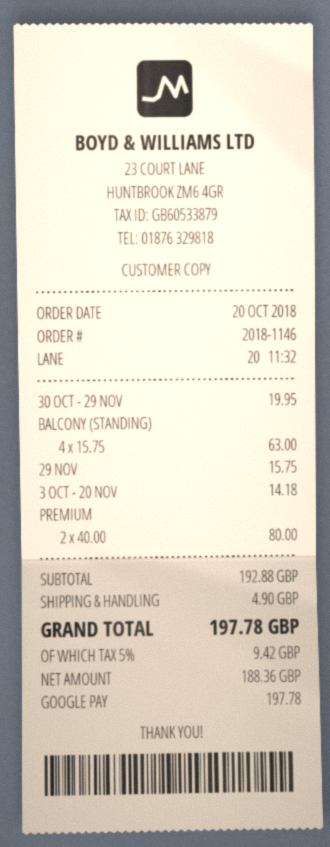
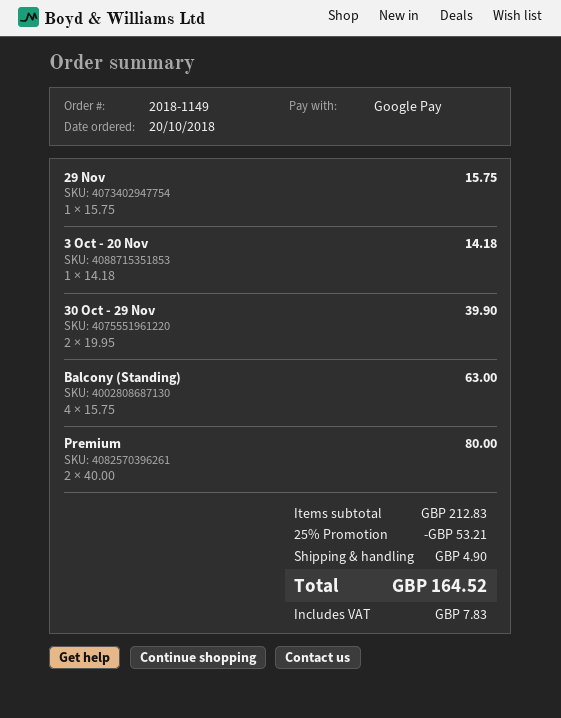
order number: 2018-1146 -> 2018-1149
30 OCT - 29 NOV: 1 x 19.95 = 19.95 -> 2 x 19.95 = 39.90
subtotal: 192.88 -> 212.83
discount: none -> 25% = 53.21
tax: 9.42 -> 7.83
total: 197.78 -> 164.52

